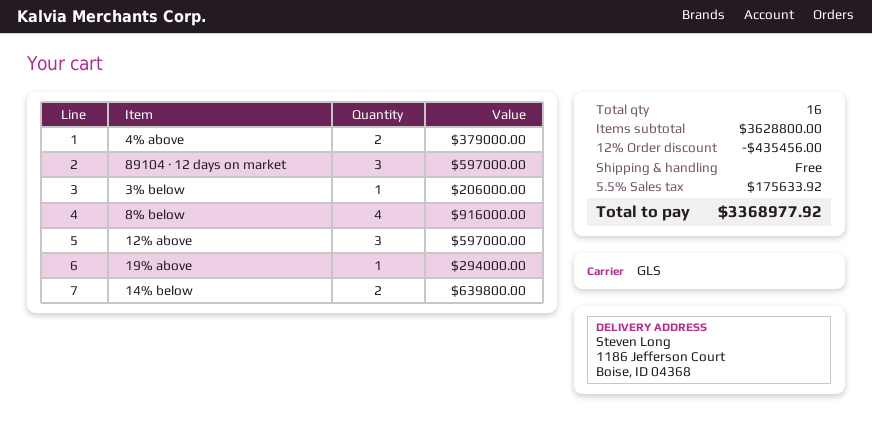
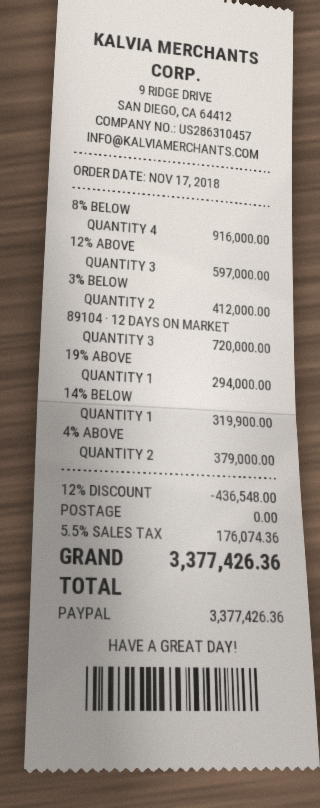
89104 · 12 days on market: 3 for 597000.00 -> 3 for 720000.00
3% below: 1 for 206000.00 -> 2 for 412000.00
14% below: 2 for 639800.00 -> 1 for 319900.00
discount: 12% = 435456.00 -> 12% = 436548.00
tax: 5.5% = 175633.92 -> 5.5% = 176074.36
total: 3368977.92 -> 3377426.36

